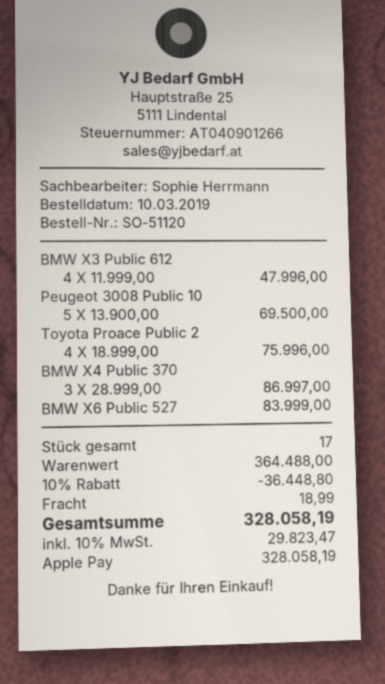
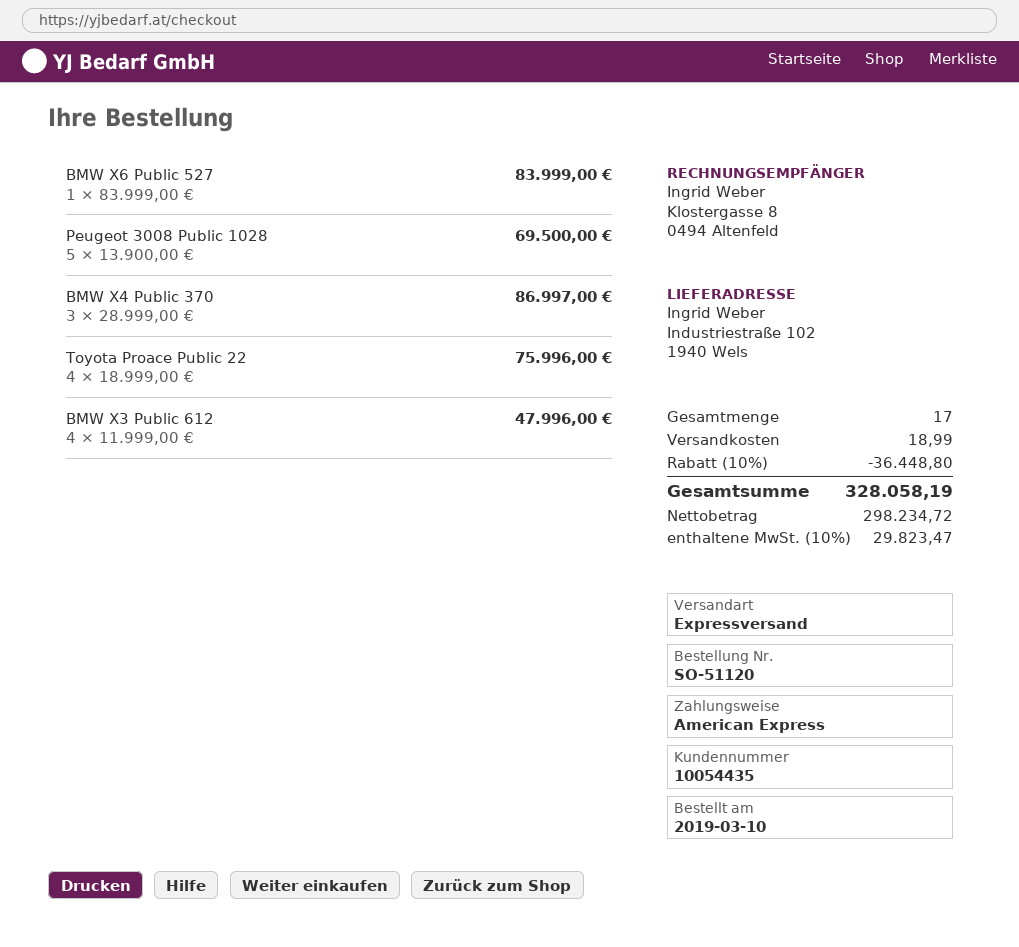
payment method: Apple Pay -> American Express

